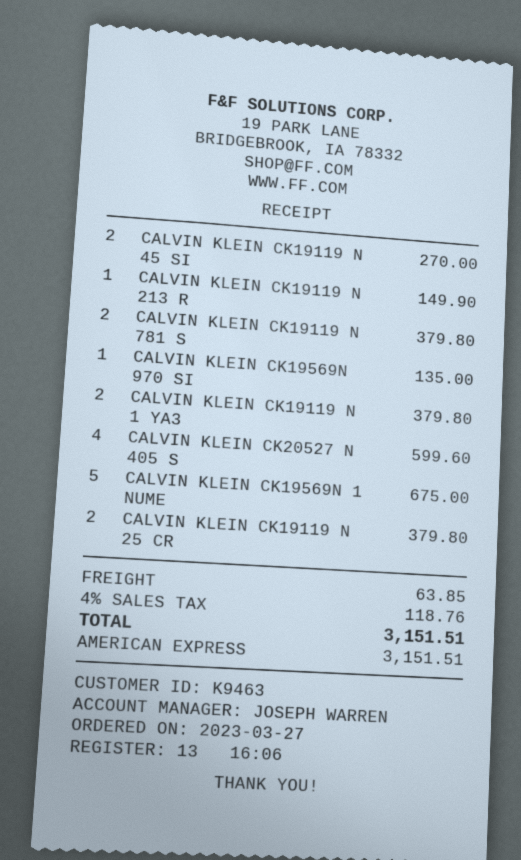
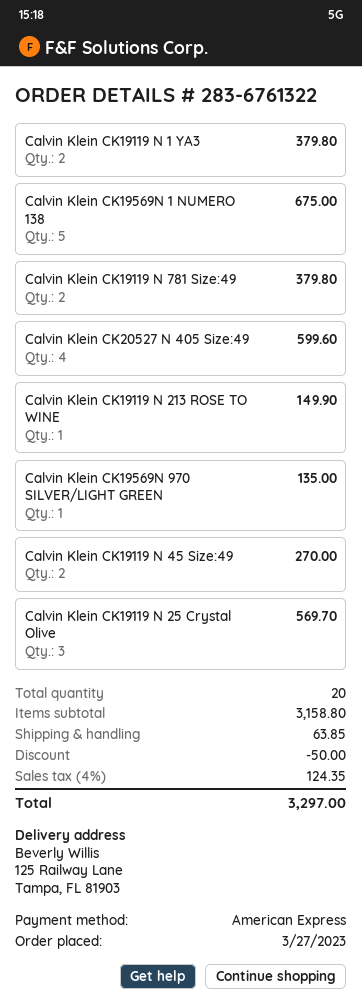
CALVIN KLEIN CK19119 N 25 CR: 2 for 379.80 -> 3 for 569.70
discount: none -> 50.00
tax: 4% = 118.76 -> 4% = 124.35
total: 3151.51 -> 3297.00

